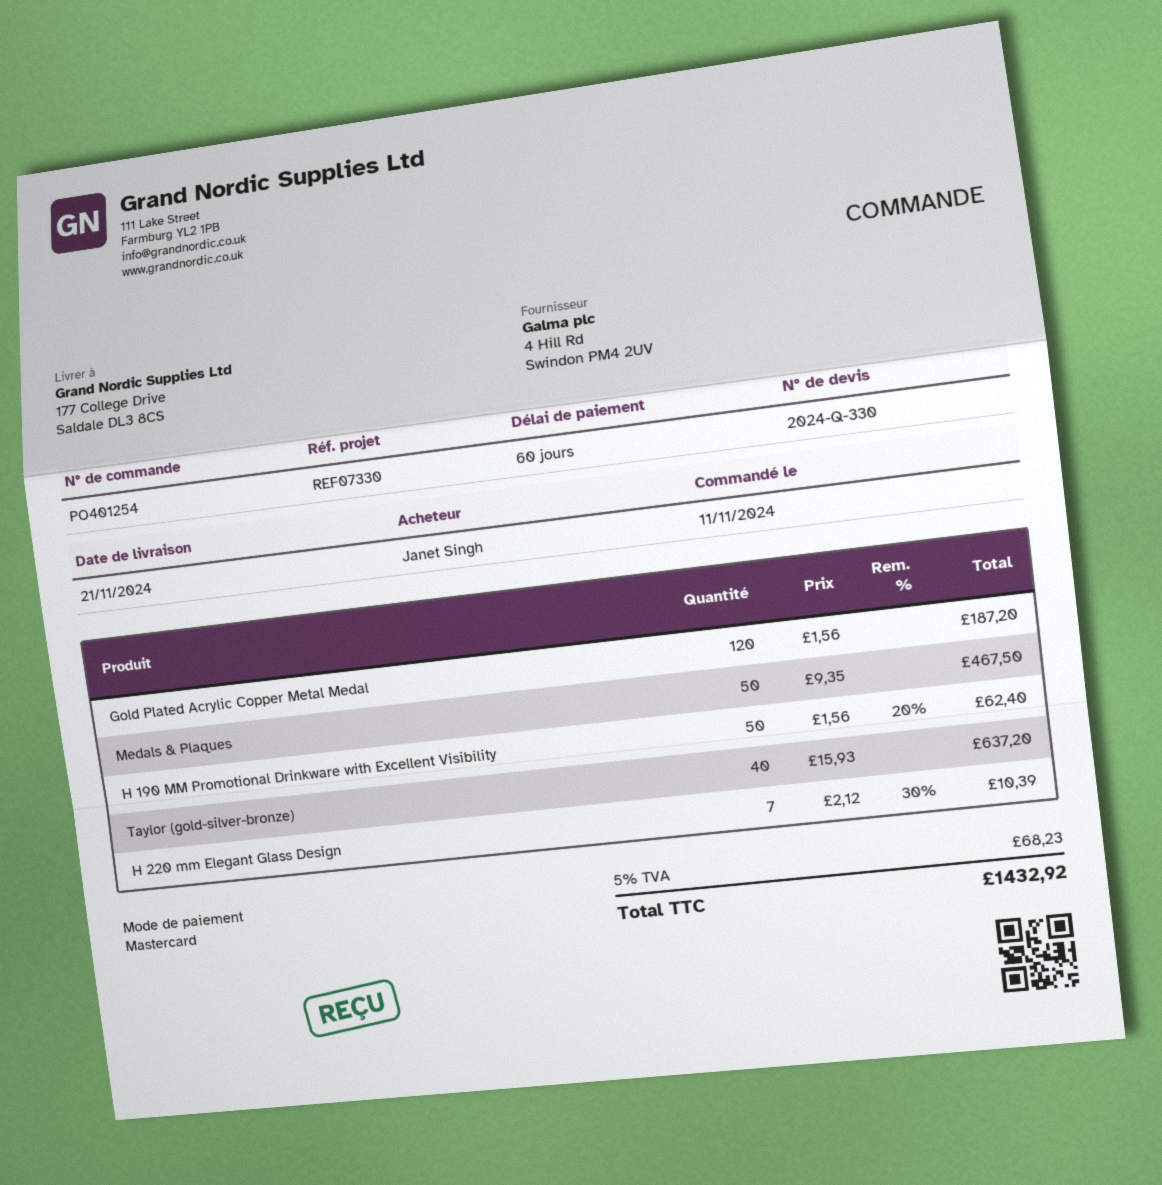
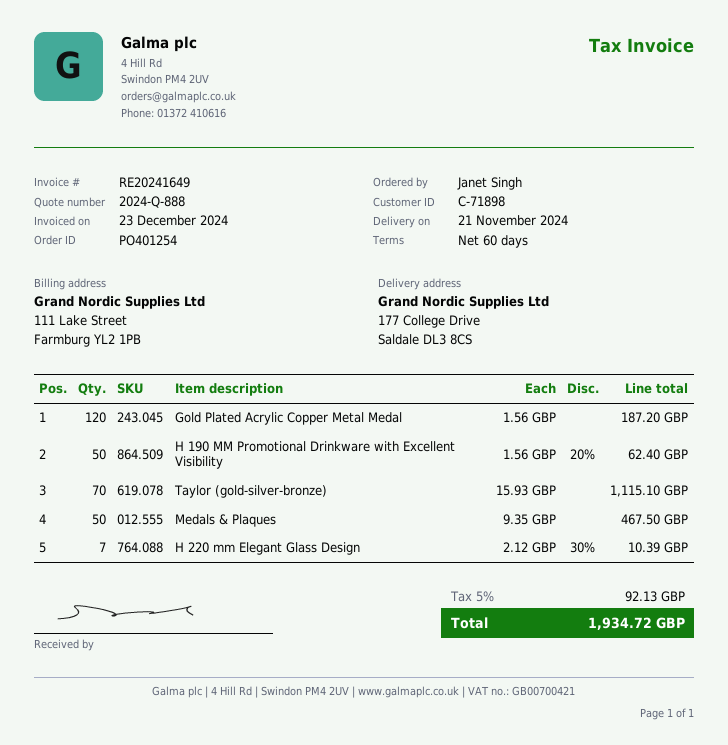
quote number: 2024-Q-330 -> 2024-Q-888
Taylor (gold-silver-bronze): 40 x 15.93 = 637.20 -> 70 x 15.93 = 1115.10
tax: 5% = 68.23 -> 5% = 92.13
total: 1432.92 -> 1934.72

